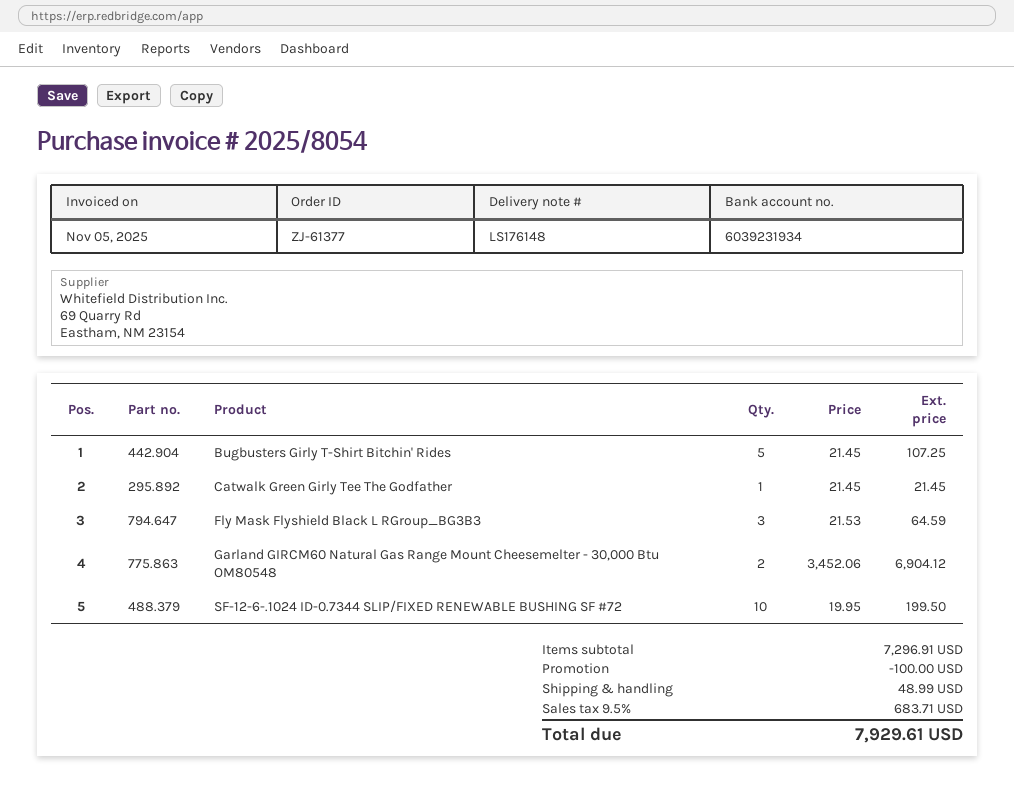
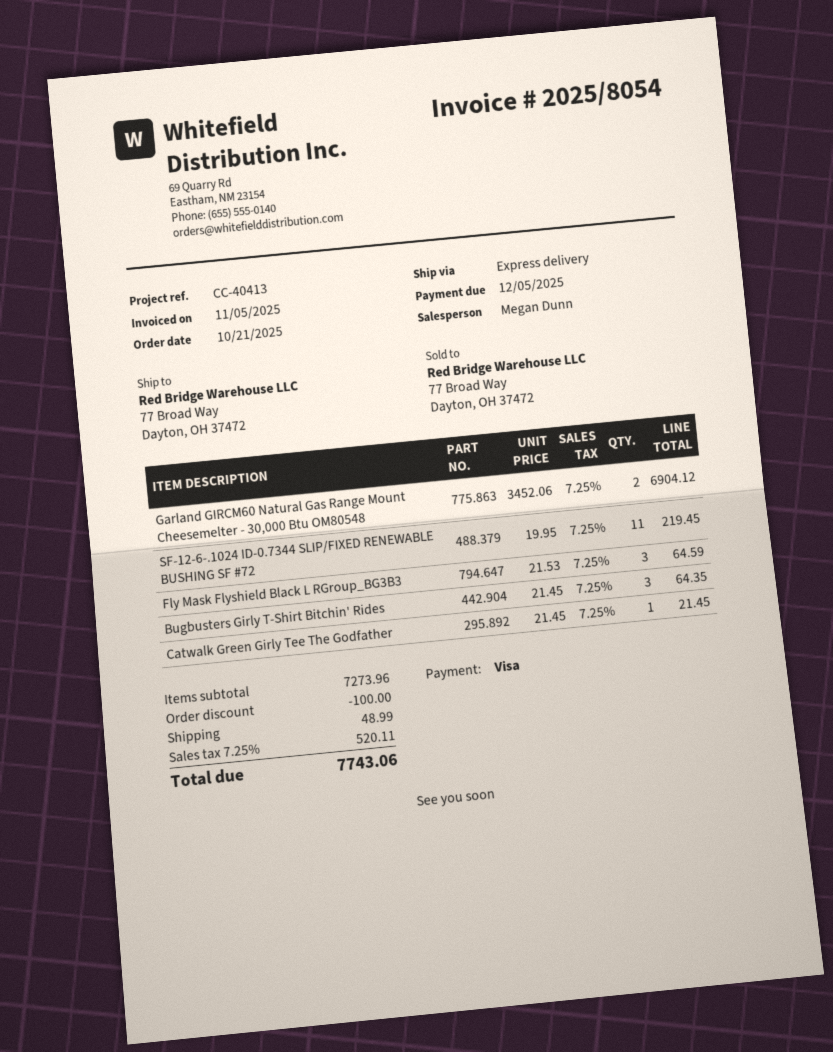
Bugbusters Girly T-Shirt Bitchin' Rides: 5 x 21.45 = 107.25 -> 3 x 21.45 = 64.35
SF-12-6-.1024 ID-0.7344 SLIP/FIXED RENEWABLE BUSHING SF #72: 10 x 19.95 = 199.50 -> 11 x 19.95 = 219.45
subtotal: 7296.91 -> 7273.96
tax: 9.5% = 683.71 -> 7.25% = 520.11
total: 7929.61 -> 7743.06

